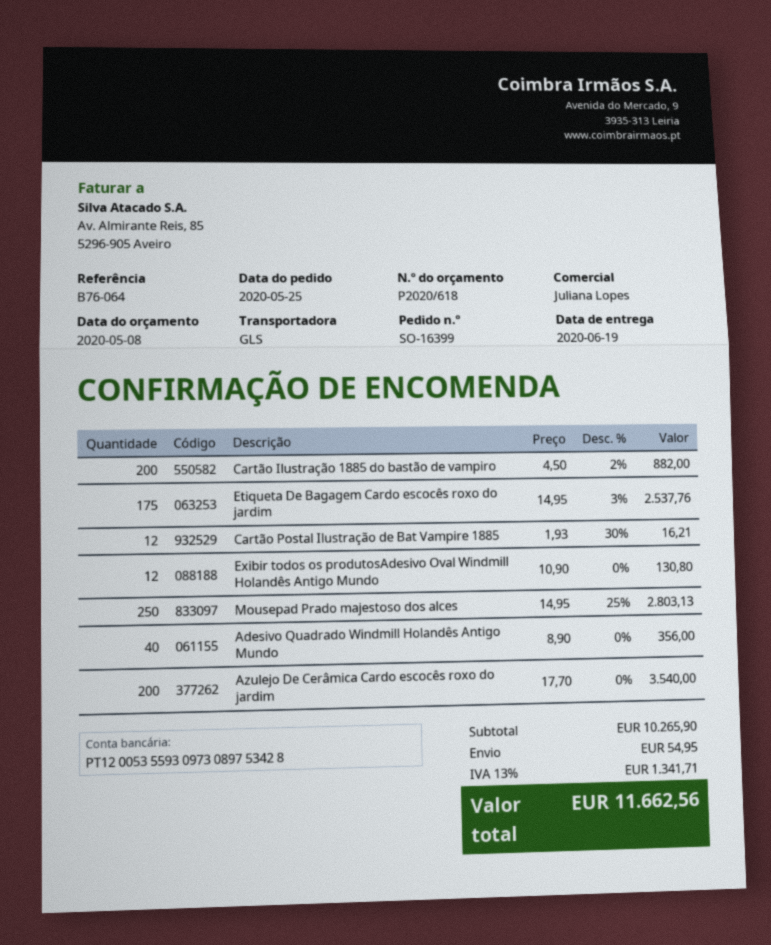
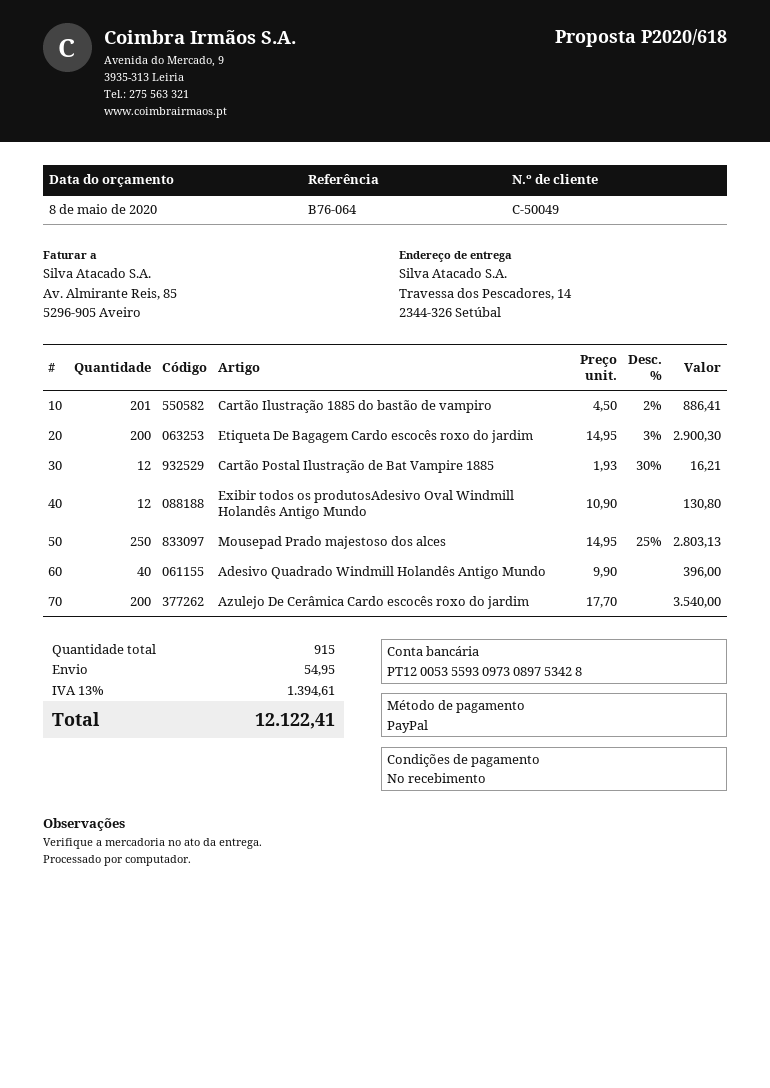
Cartão Ilustração 1885 do bastão de vampiro: 200 x 4.50 - 2% = 882.00 -> 201 x 4.50 - 2% = 886.41
Etiqueta De Bagagem Cardo escocês roxo do jardim: 175 x 14.95 - 3% = 2537.76 -> 200 x 14.95 - 3% = 2900.30
Adesivo Quadrado Windmill Holandês Antigo Mundo: 40 x 8.90 = 356.00 -> 40 x 9.90 = 396.00
tax: 13% = 1341.71 -> 13% = 1394.61
total: 11662.56 -> 12122.41

